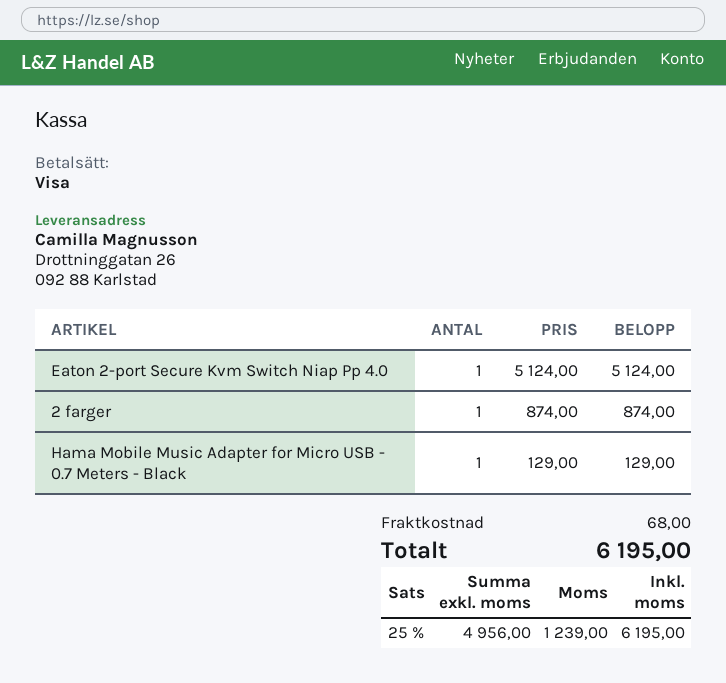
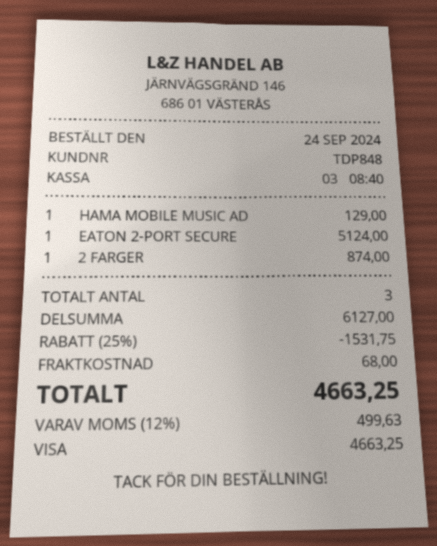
discount: none -> 25% = 1531.75
tax: 25% = 1239.00 -> 12% = 499.63
total: 6195.00 -> 4663.25

